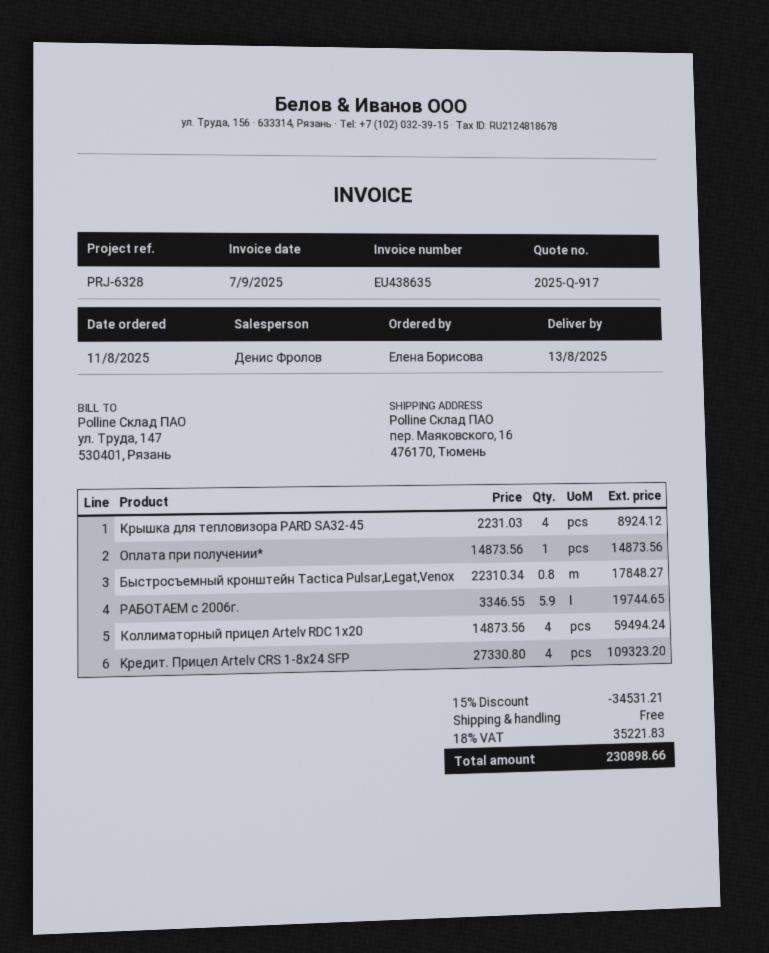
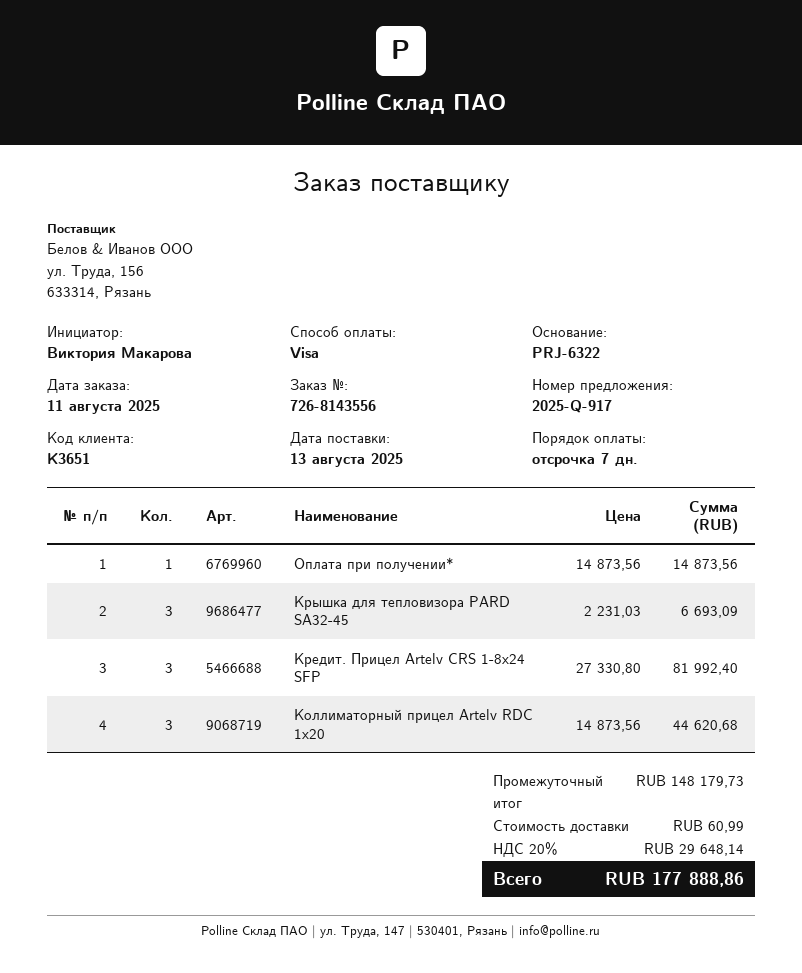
reference: PRJ-6328 -> PRJ-6322
ordered by: Елена Борисова -> Виктория Макарова
Крышка для тепловизора PARD SA32-45: 4 x 2231.03 = 8924.12 -> 3 x 2231.03 = 6693.09
Быстросъемный кронштейн Tactica Pulsar,Legat,Venox: 0.8 x 22310.34 = 17848.27 -> none
РАБОТАЕМ с 2006г.: 5.9 x 3346.55 = 19744.65 -> none
Коллиматорный прицел Artelv RDC 1x20: 4 x 14873.56 = 59494.24 -> 3 x 14873.56 = 44620.68
Kpeдит. Прицел Artelv CRS 1-8x24 SFP: 4 x 27330.80 = 109323.20 -> 3 x 27330.80 = 81992.40
discount: 15% = 34531.21 -> none
shipping: 0.00 -> 60.99
tax: 18% = 35221.83 -> 20% = 29648.14
total: 230898.66 -> 177888.86

